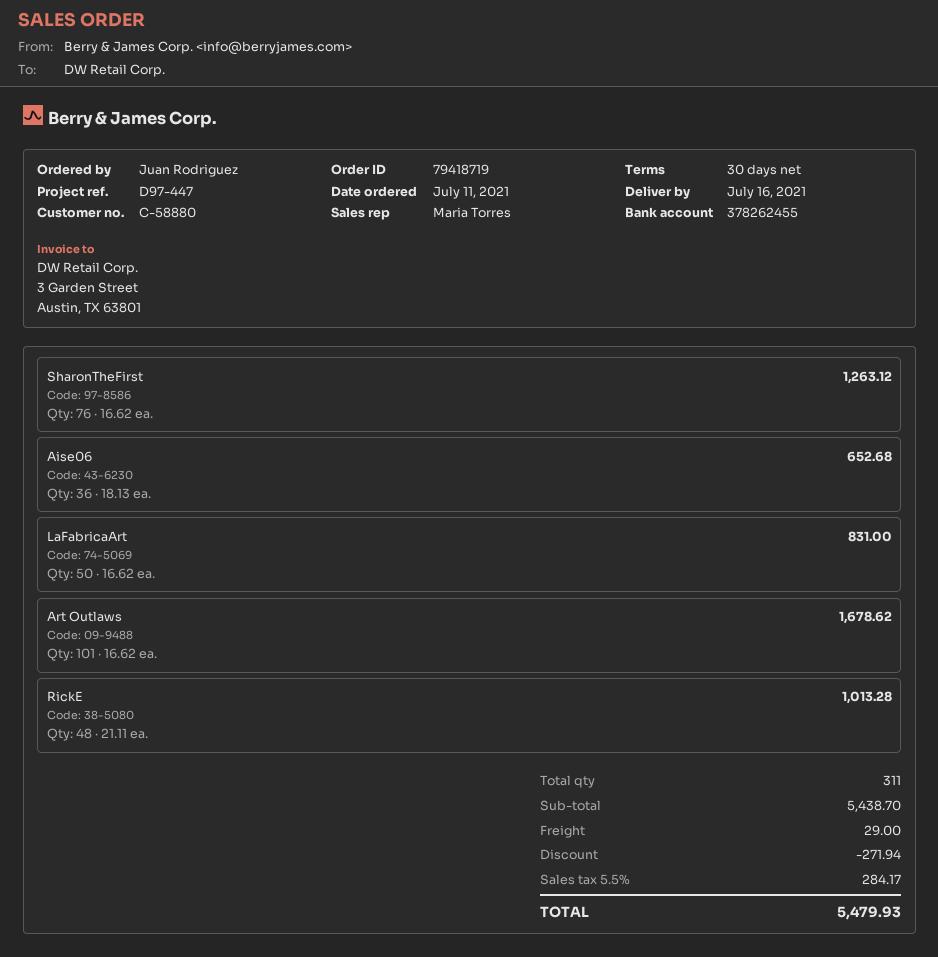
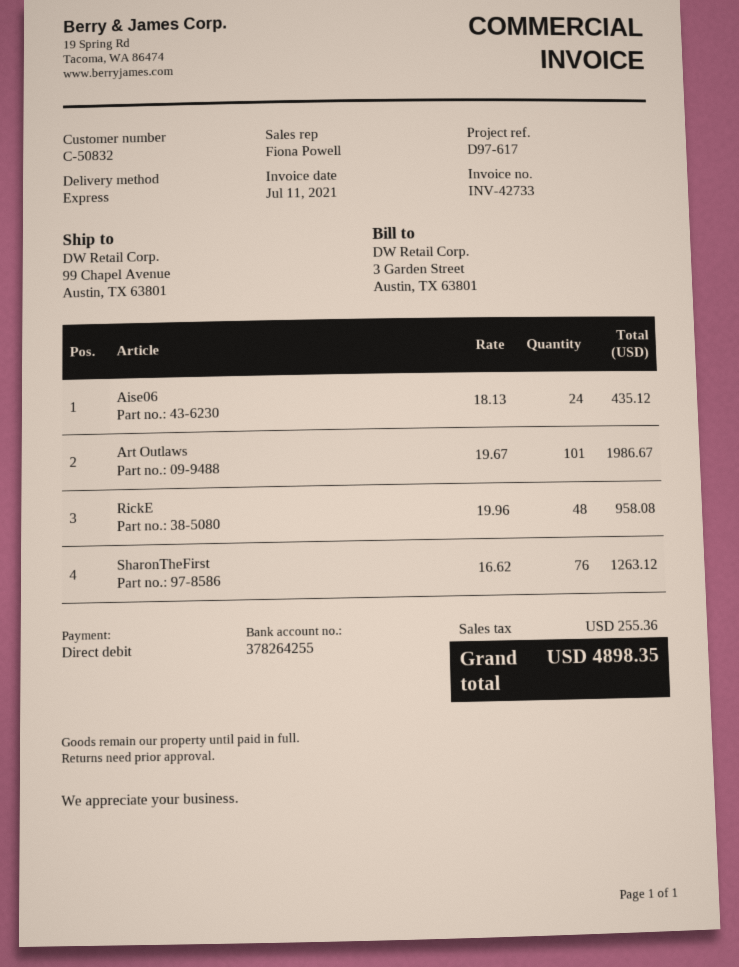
customer number: C-58880 -> C-50832
reference: D97-447 -> D97-617
sales rep: Maria Torres -> Fiona Powell
bank account: 378262455 -> 378264255
Aise06: 36 x 18.13 = 652.68 -> 24 x 18.13 = 435.12
LaFabricaArt: 50 x 16.62 = 831.00 -> none
Art Outlaws: 101 x 16.62 = 1678.62 -> 101 x 19.67 = 1986.67
RickE: 48 x 21.11 = 1013.28 -> 48 x 19.96 = 958.08
discount: 271.94 -> none
shipping: 29.00 -> none
tax: 284.17 -> 255.36
total: 5479.93 -> 4898.35

